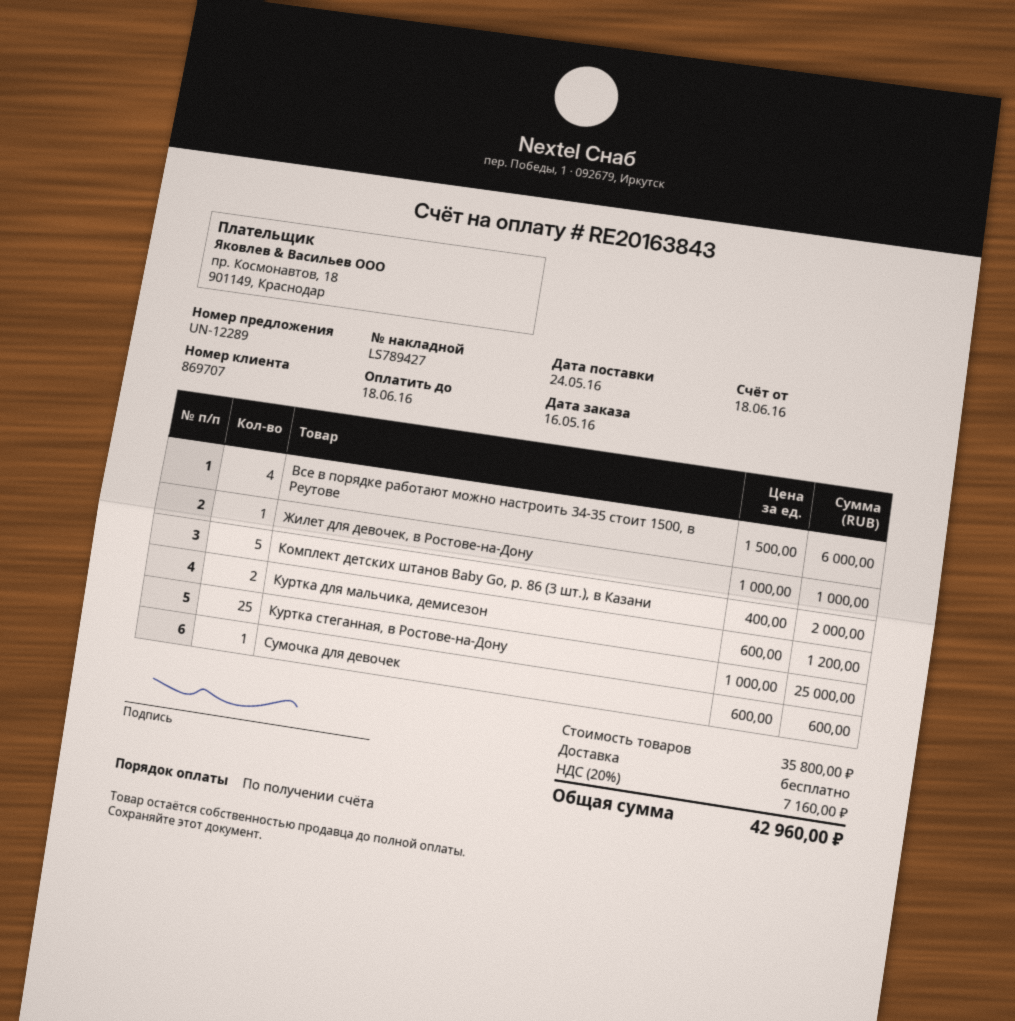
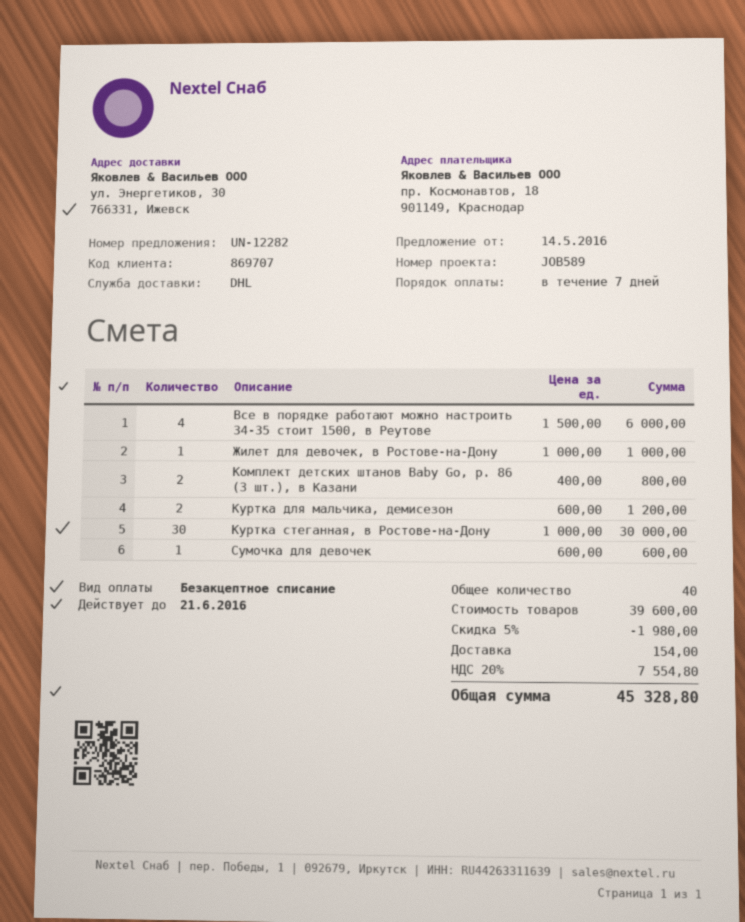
quote number: UN-12289 -> UN-12282
payment terms: on receipt -> 7 days
Комплект детских штанов Baby Go, р. 86 (3 шт.), в Казани: 5 x 400.00 = 2000.00 -> 2 x 400.00 = 800.00
Куртка стеганная, в Ростове-на-Дону: 25 x 1000.00 = 25000.00 -> 30 x 1000.00 = 30000.00
subtotal: 35800.00 -> 39600.00
discount: none -> 5% = 1980.00
shipping: 0.00 -> 154.00
tax: 20% = 7160.00 -> 20% = 7554.80
total: 42960.00 -> 45328.80

